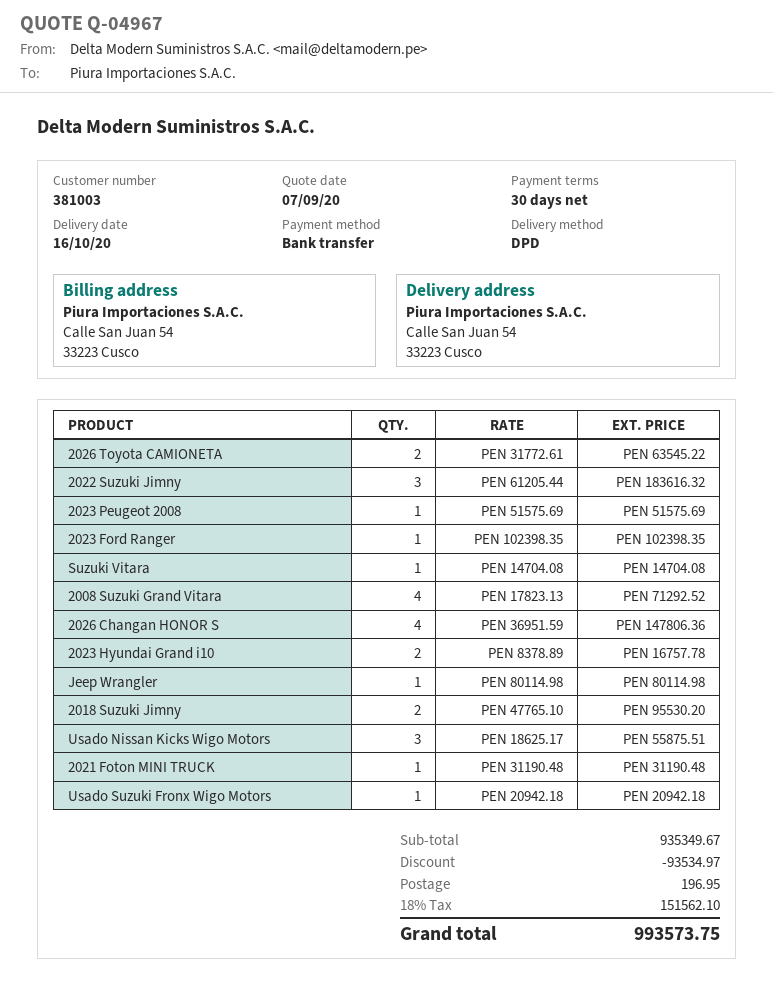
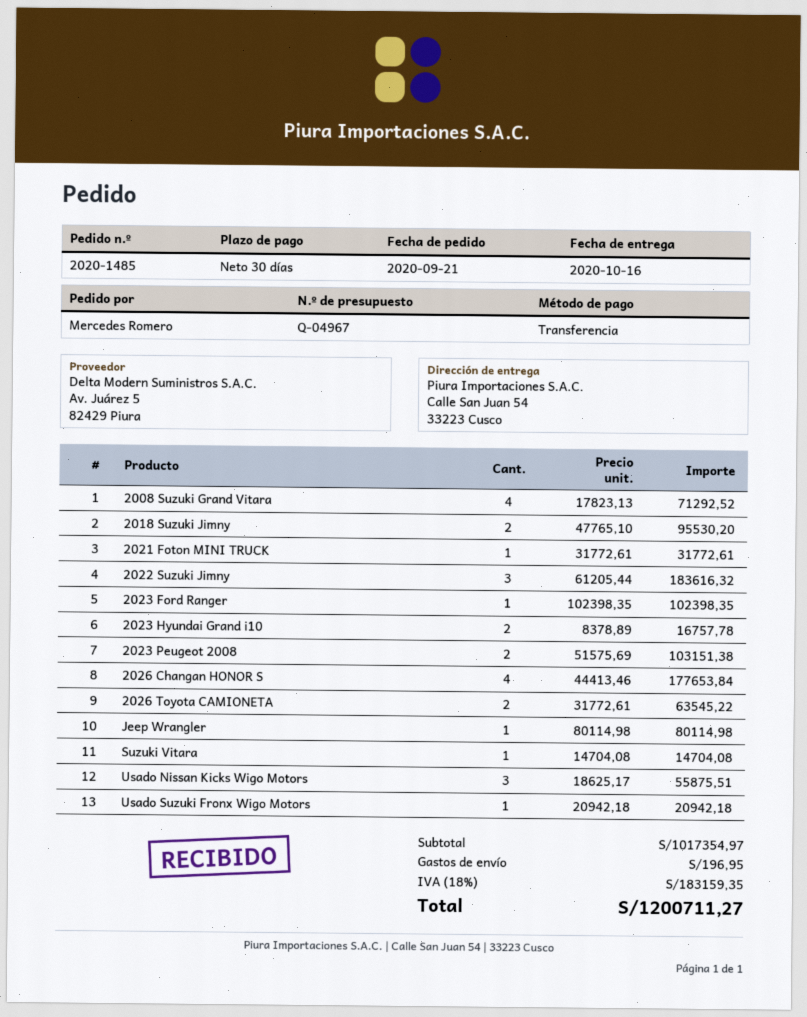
2023 Peugeot 2008: 1 x 51575.69 = 51575.69 -> 2 x 51575.69 = 103151.38
2026 Changan HONOR S: 4 x 36951.59 = 147806.36 -> 4 x 44413.46 = 177653.84
2021 Foton MINI TRUCK: 1 x 31190.48 = 31190.48 -> 1 x 31772.61 = 31772.61
subtotal: 935349.67 -> 1017354.97
discount: 93534.97 -> none
tax: 18% = 151562.10 -> 18% = 183159.35
total: 993573.75 -> 1200711.27

